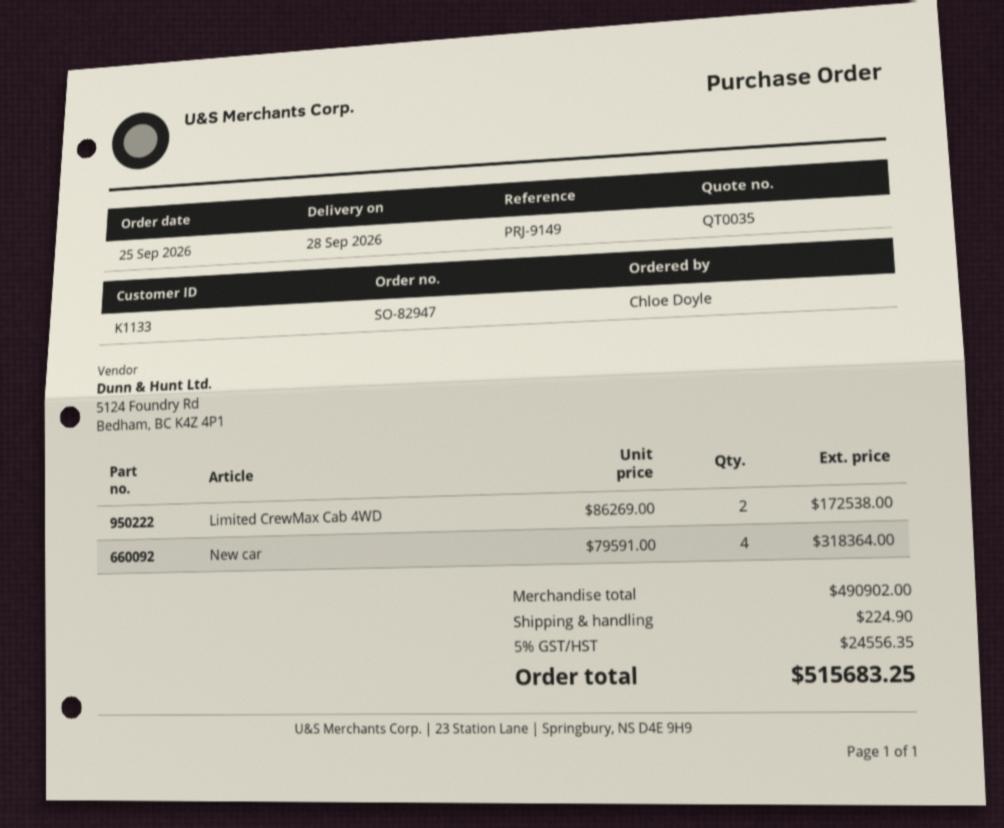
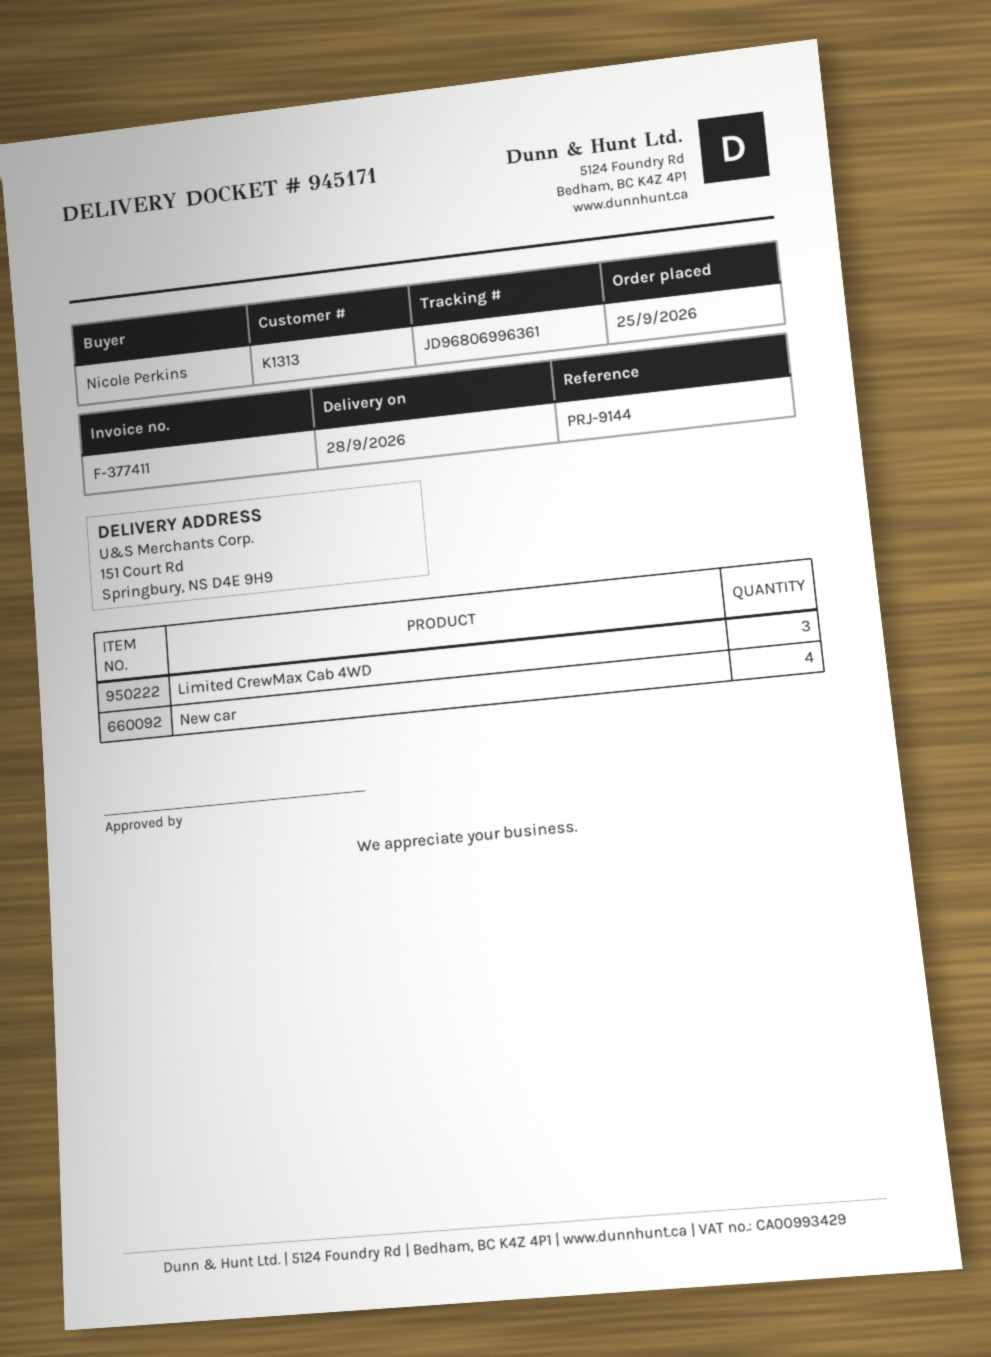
customer number: K1133 -> K1313
reference: PRJ-9149 -> PRJ-9144
ordered by: Chloe Doyle -> Nicole Perkins
Limited CrewMax Cab 4WD: 2 -> 3

